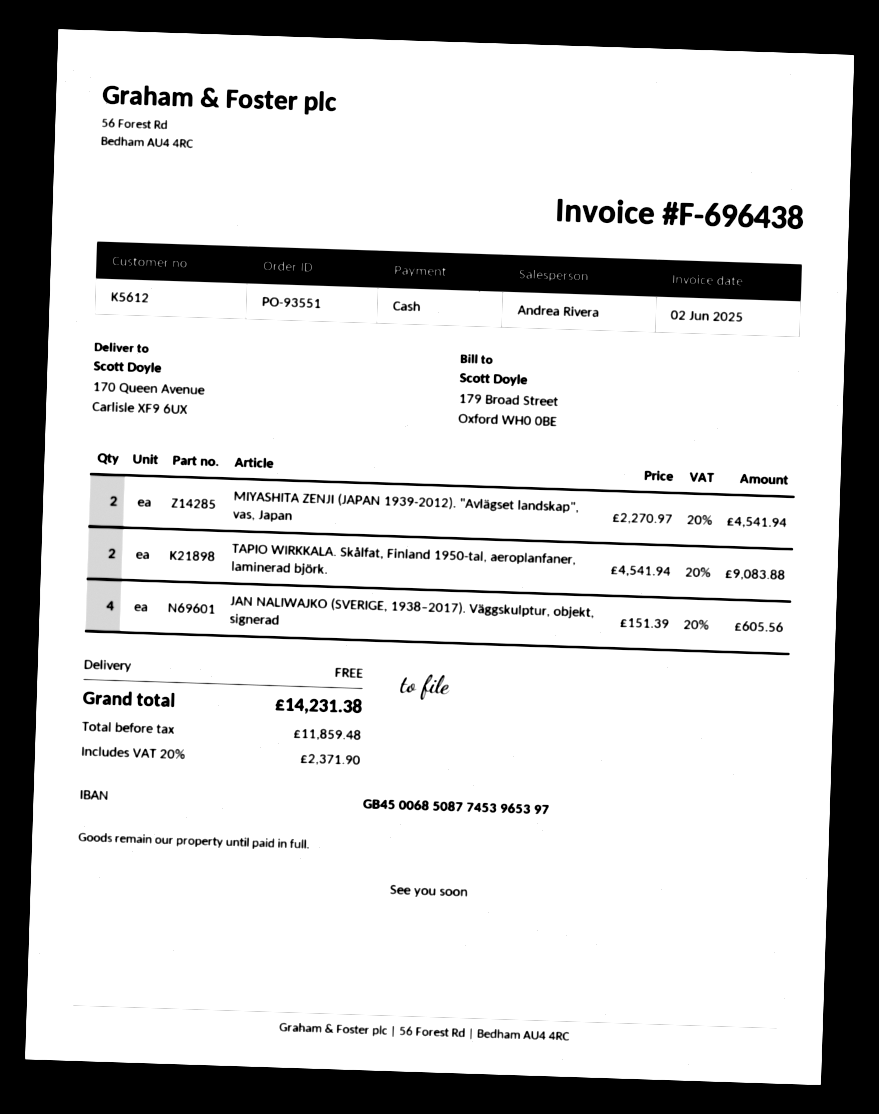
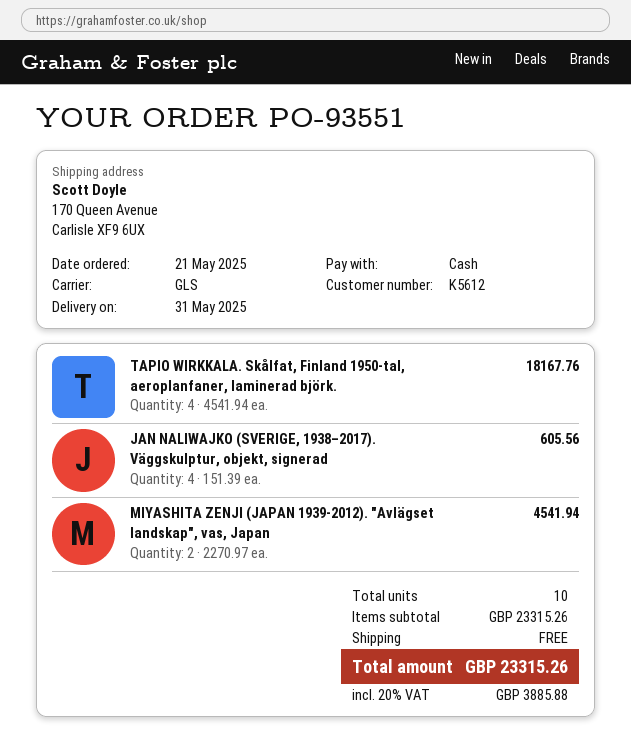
TAPIO WIRKKALA. Skålfat, Finland 1950-tal, aeroplanfaner, laminerad björk.: 2 x 4541.94 = 9083.88 -> 4 x 4541.94 = 18167.76
tax: 20% = 2371.90 -> 20% = 3885.88
total: 14231.38 -> 23315.26

